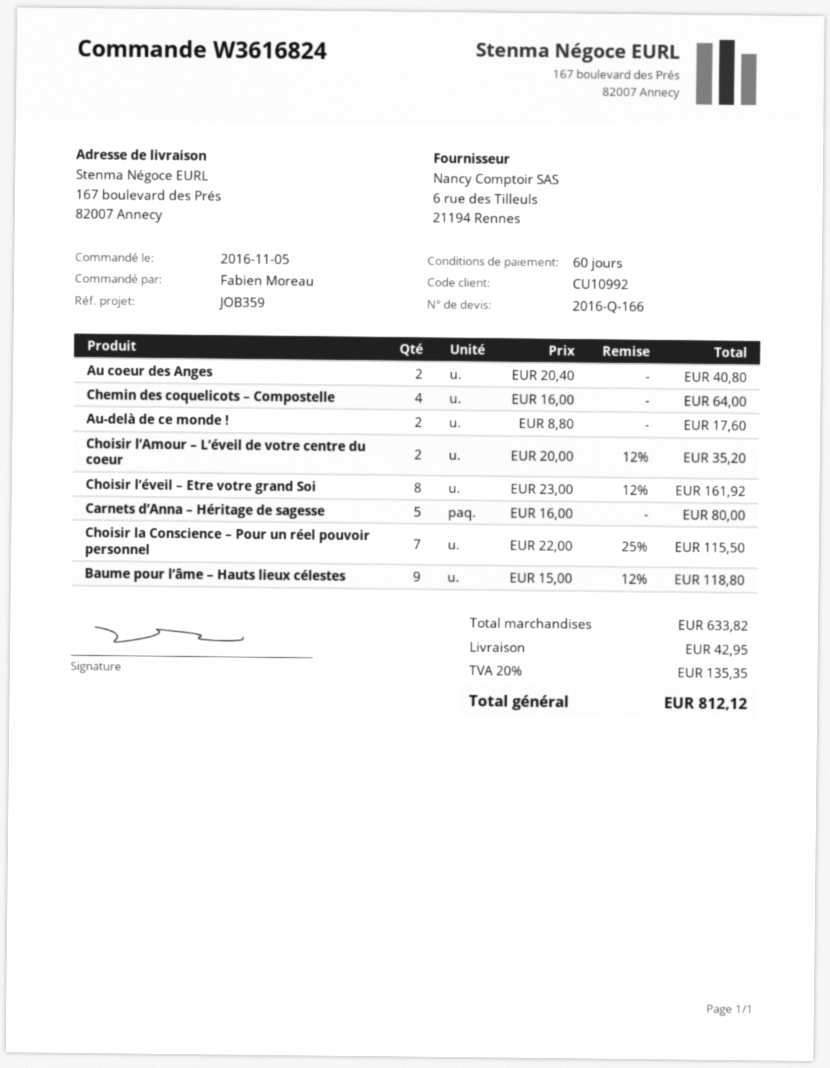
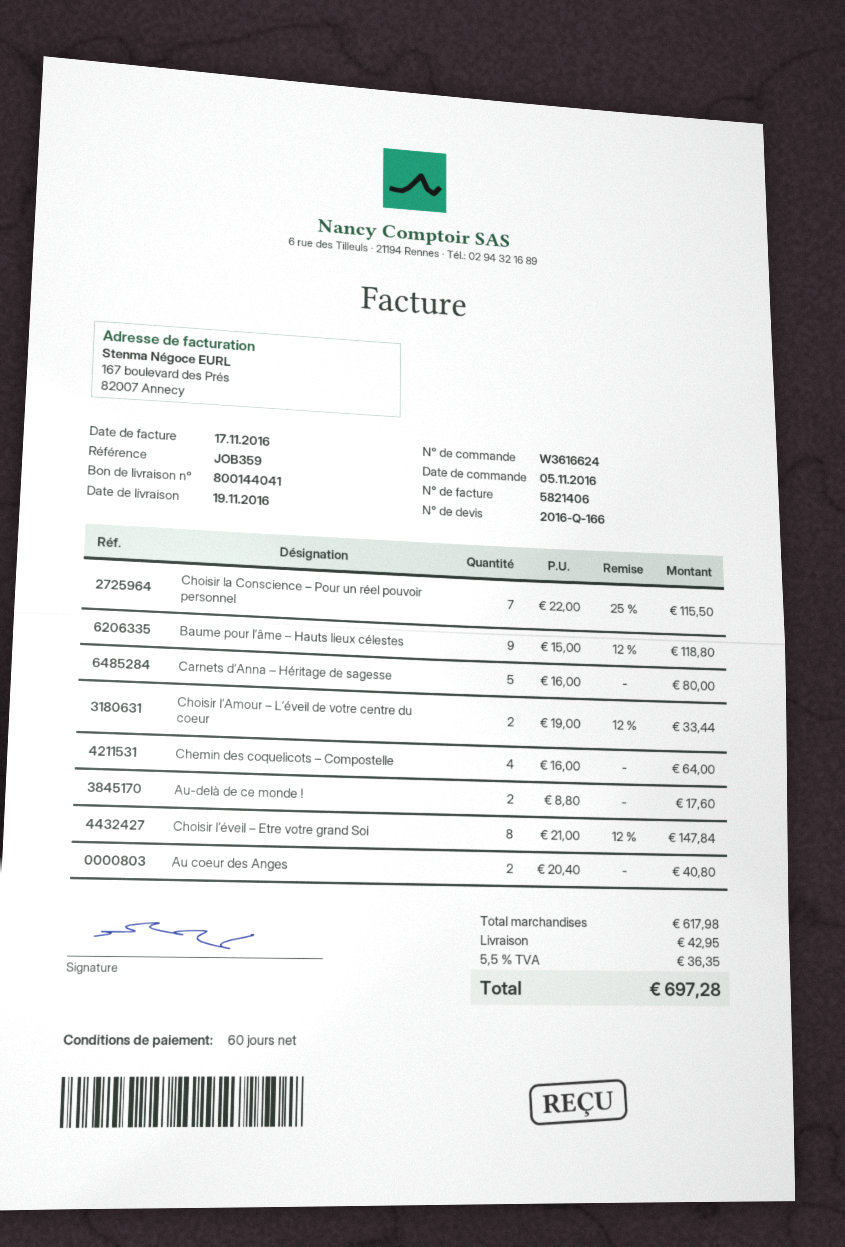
order number: W3616824 -> W3616624
Choisir l’Amour – L’éveil de votre centre du coeur: 2 x 20.00 - 12% = 35.20 -> 2 x 19.00 - 12% = 33.44
Choisir l’éveil – Etre votre grand Soi: 8 x 23.00 - 12% = 161.92 -> 8 x 21.00 - 12% = 147.84
subtotal: 633.82 -> 617.98
tax: 20% = 135.35 -> 5.5% = 36.35
total: 812.12 -> 697.28

